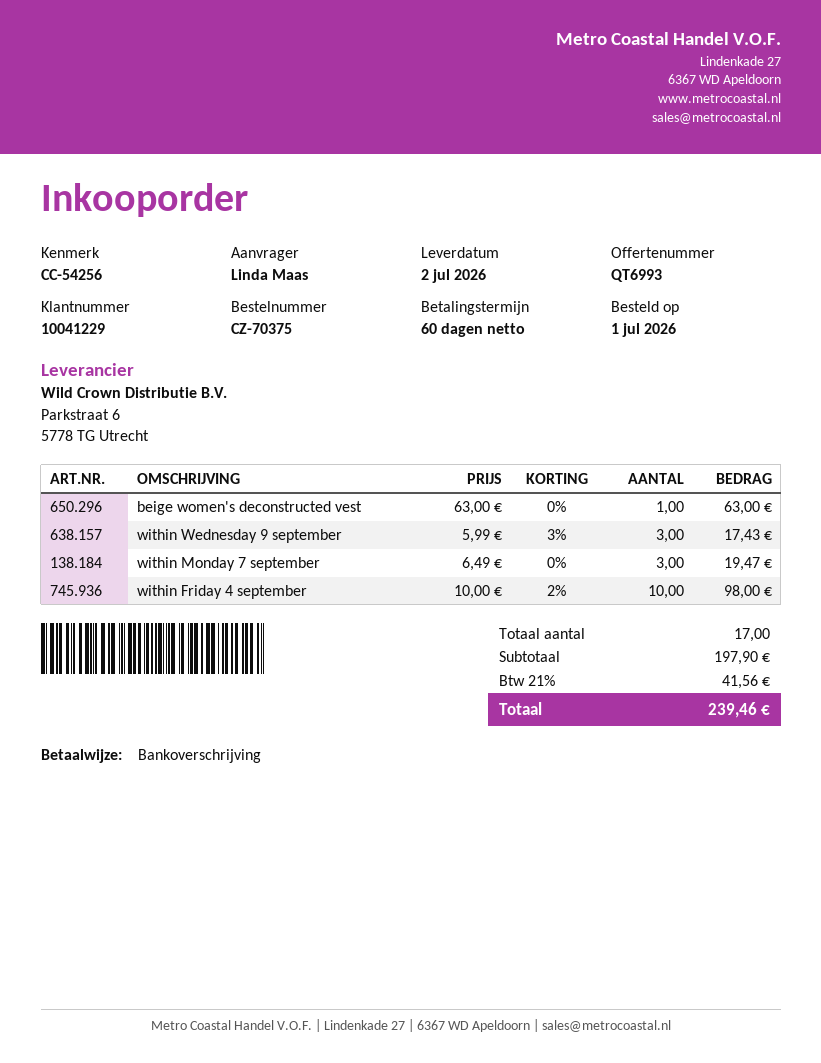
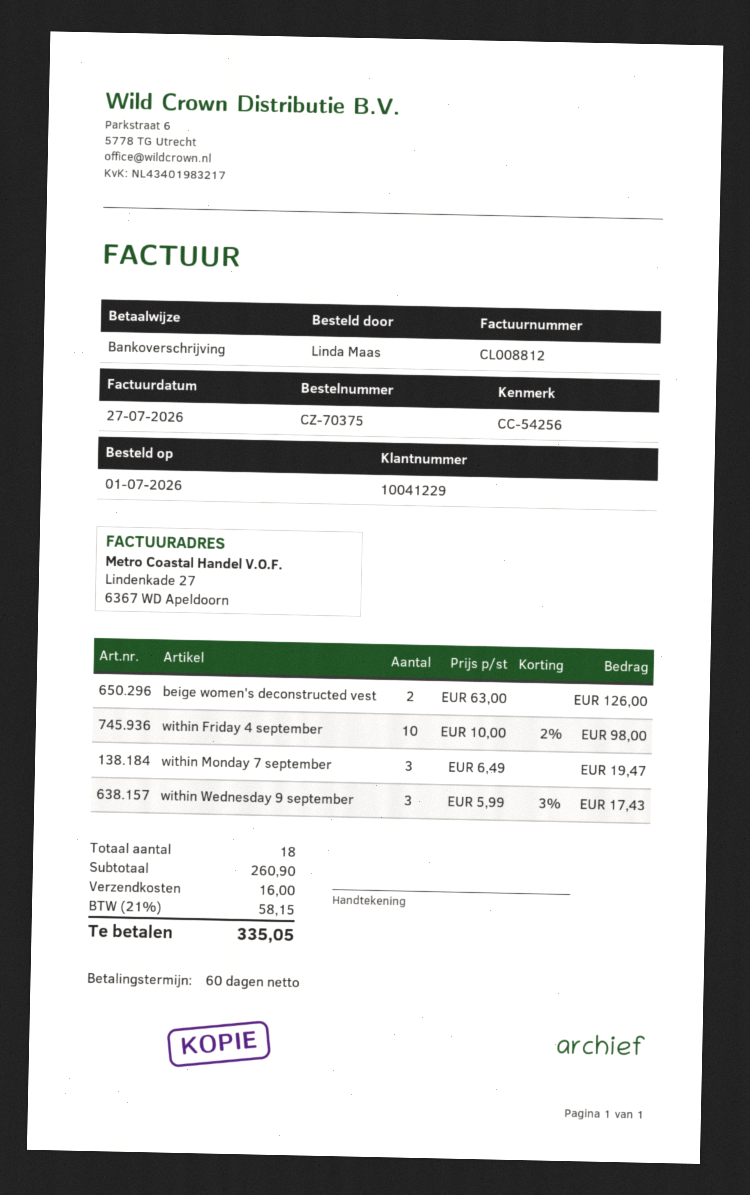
beige women's deconstructed vest: 1 x 63.00 = 63.00 -> 2 x 63.00 = 126.00
total quantity: 17 -> 18
subtotal: 197.90 -> 260.90
shipping: none -> 16.00
tax: 21% = 41.56 -> 21% = 58.15
total: 239.46 -> 335.05

